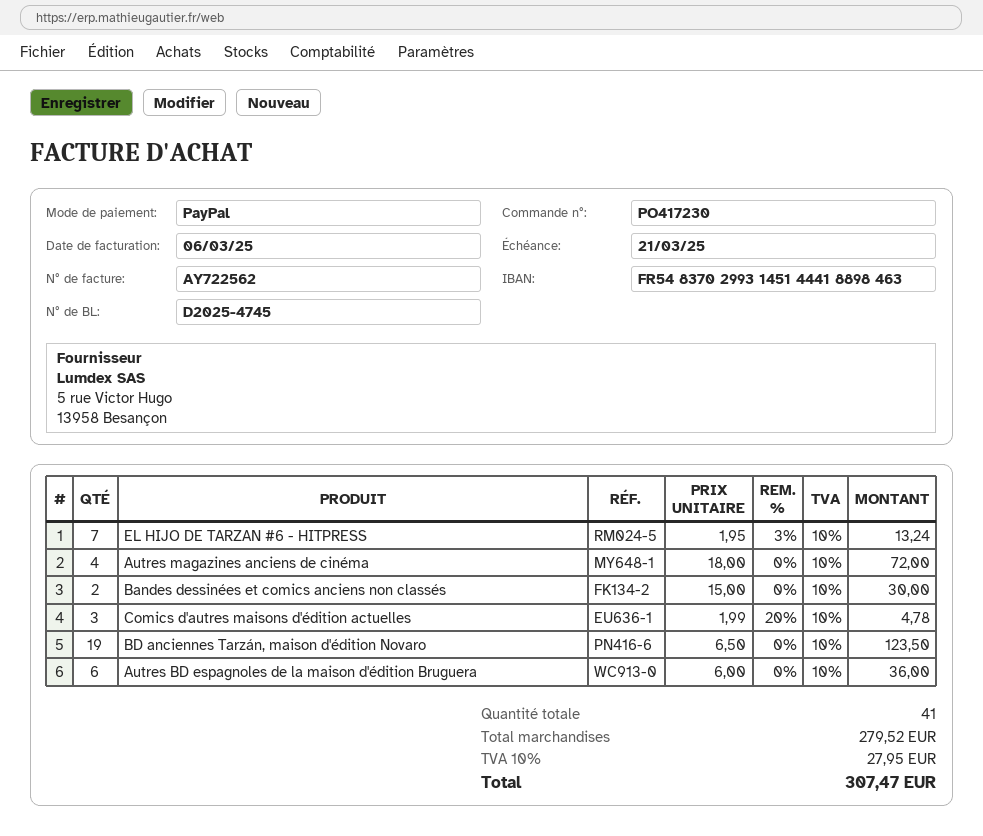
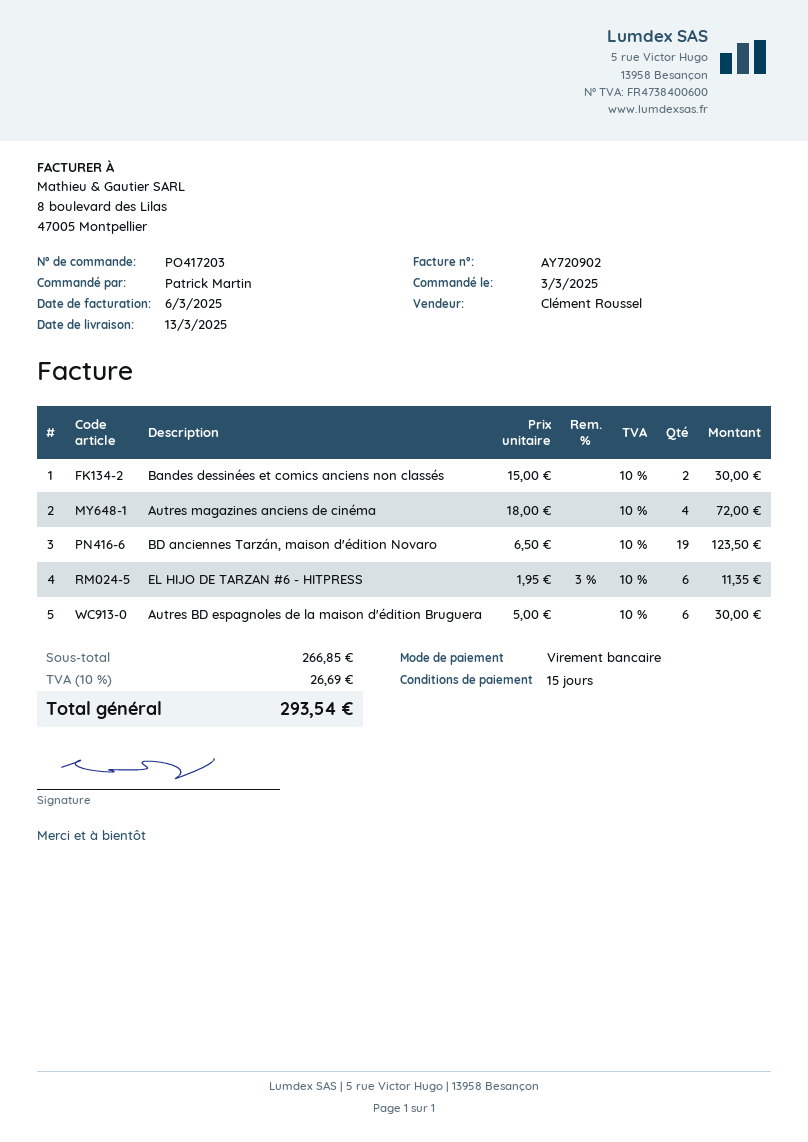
order number: PO417230 -> PO417203
invoice number: AY722562 -> AY720902
payment method: PayPal -> bank transfer
EL HIJO DE TARZAN #6 - HITPRESS: 7 x 1.95 - 3% = 13.24 -> 6 x 1.95 - 3% = 11.35
Comics d'autres maisons d'édition actuelles: 3 x 1.99 - 20% = 4.78 -> none
Autres BD espagnoles de la maison d'édition Bruguera: 6 x 6.00 = 36.00 -> 6 x 5.00 = 30.00
subtotal: 279.52 -> 266.85
tax: 10% = 27.95 -> 10% = 26.69
total: 307.47 -> 293.54

